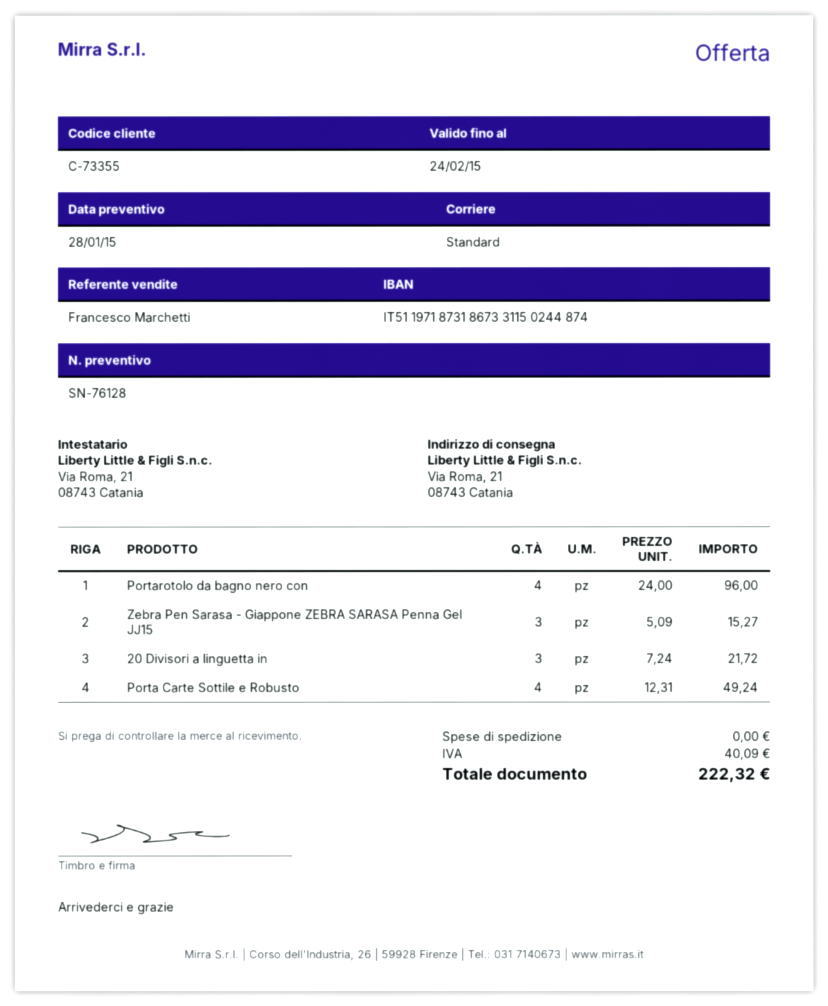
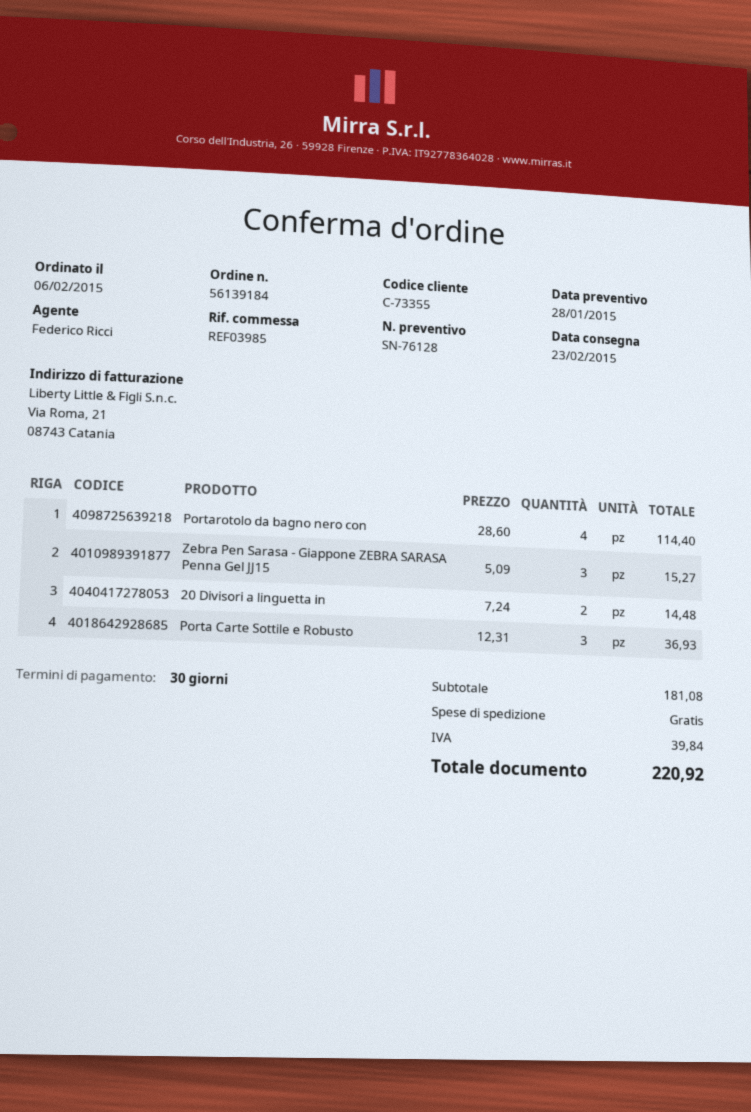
sales rep: Francesco Marchetti -> Federico Ricci
Portarotolo da bagno nero con: 4 x 24.00 = 96.00 -> 4 x 28.60 = 114.40
20 Divisori a linguetta in: 3 x 7.24 = 21.72 -> 2 x 7.24 = 14.48
Porta Carte Sottile e Robusto: 4 x 12.31 = 49.24 -> 3 x 12.31 = 36.93
tax: 40.09 -> 39.84
total: 222.32 -> 220.92

